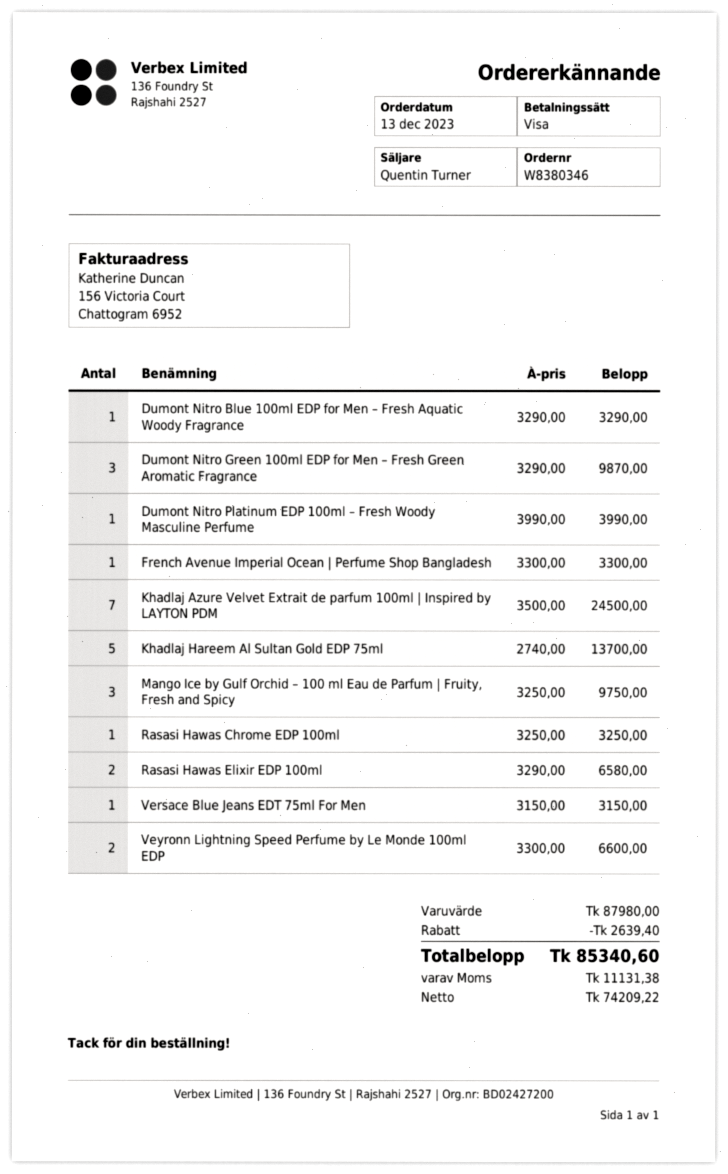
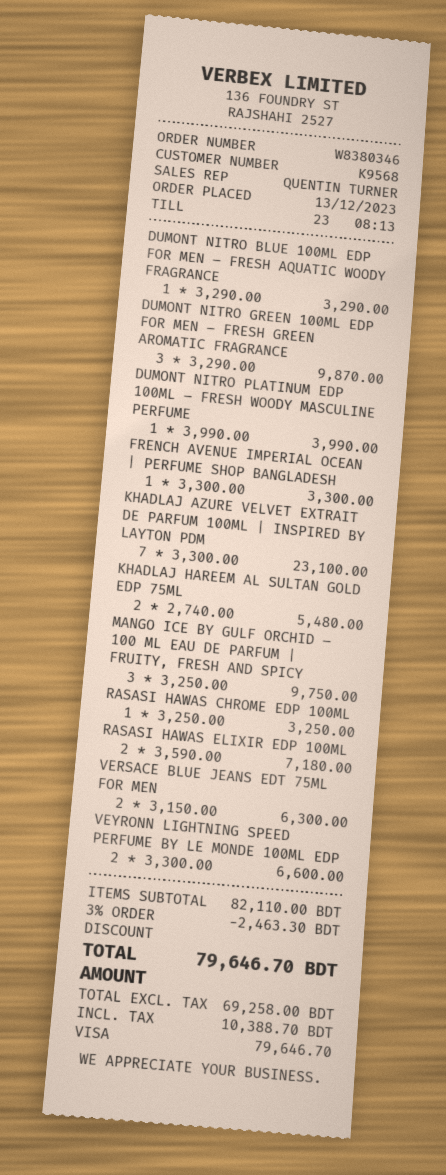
Khadlaj Azure Velvet Extrait de parfum 100ml | Inspired by LAYTON PDM: 7 x 3500.00 = 24500.00 -> 7 x 3300.00 = 23100.00
Khadlaj Hareem Al Sultan Gold EDP 75ml: 5 x 2740.00 = 13700.00 -> 2 x 2740.00 = 5480.00
Rasasi Hawas Elixir EDP 100ml: 2 x 3290.00 = 6580.00 -> 2 x 3590.00 = 7180.00
Versace Blue Jeans EDT 75ml For Men: 1 x 3150.00 = 3150.00 -> 2 x 3150.00 = 6300.00
subtotal: 87980.00 -> 82110.00
discount: 2639.40 -> 2463.30
net: 74209.22 -> 69258.00
tax: 11131.38 -> 10388.70
total: 85340.60 -> 79646.70

